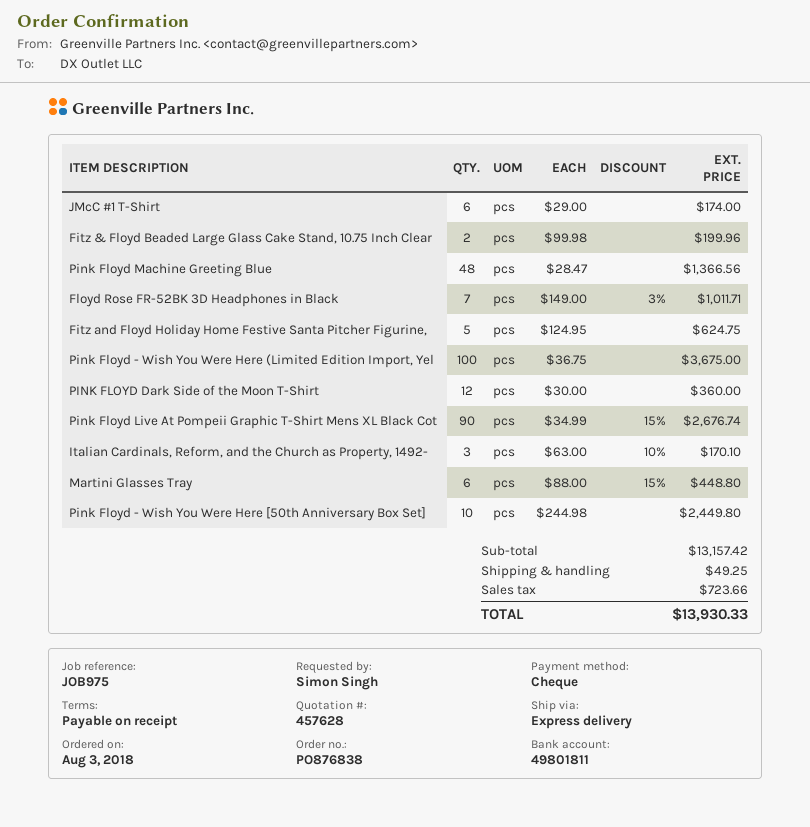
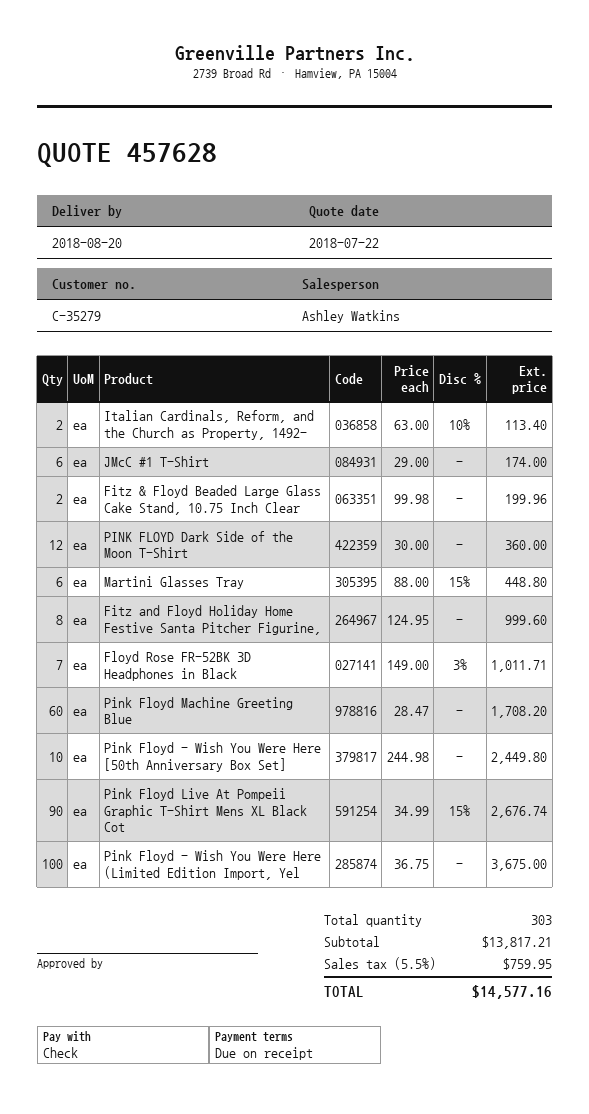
Pink Floyd Machine Greeting Blue: 48 x 28.47 = 1366.56 -> 60 x 28.47 = 1708.20
Fitz and Floyd Holiday Home Festive Santa Pitcher Figurine,: 5 x 124.95 = 624.75 -> 8 x 124.95 = 999.60
Italian Cardinals, Reform, and the Church as Property, 1492-: 3 x 63.00 - 10% = 170.10 -> 2 x 63.00 - 10% = 113.40
subtotal: 13157.42 -> 13817.21
shipping: 49.25 -> none
tax: 723.66 -> 759.95
total: 13930.33 -> 14577.16

